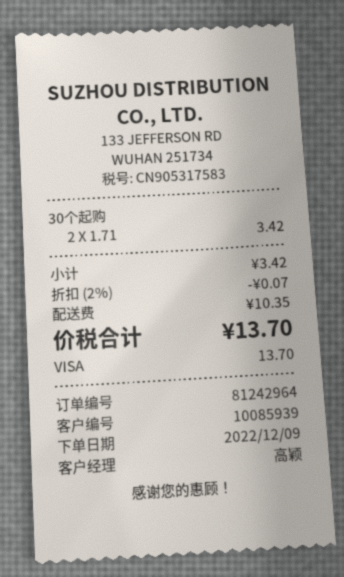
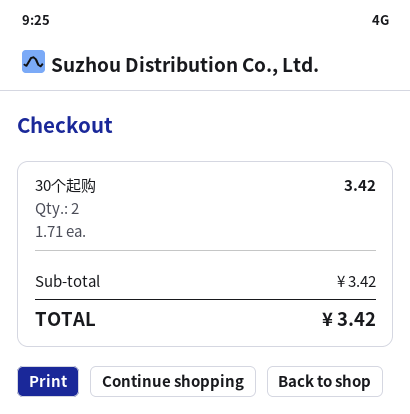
discount: 2% = 0.07 -> none
shipping: 10.35 -> none
total: 13.70 -> 3.42

